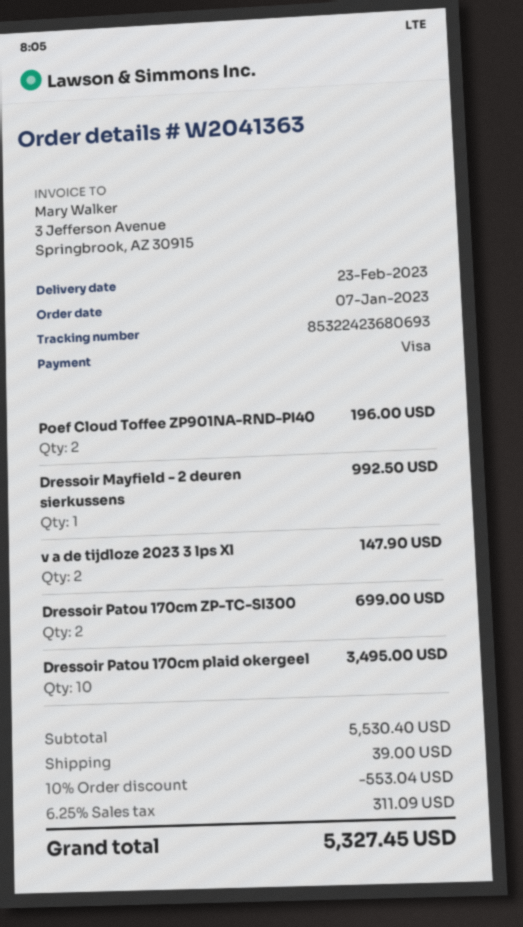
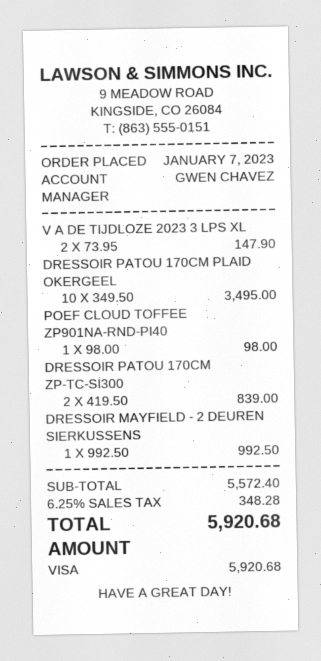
Poef Cloud Toffee ZP901NA-RND-PI40: 2 for 196.00 -> 1 for 98.00
Dressoir Patou 170cm ZP-TC-SI300: 2 for 699.00 -> 2 for 839.00
subtotal: 5530.40 -> 5572.40
discount: 10% = 553.04 -> none
shipping: 39.00 -> none
tax: 6.25% = 311.09 -> 6.25% = 348.28
total: 5327.45 -> 5920.68

